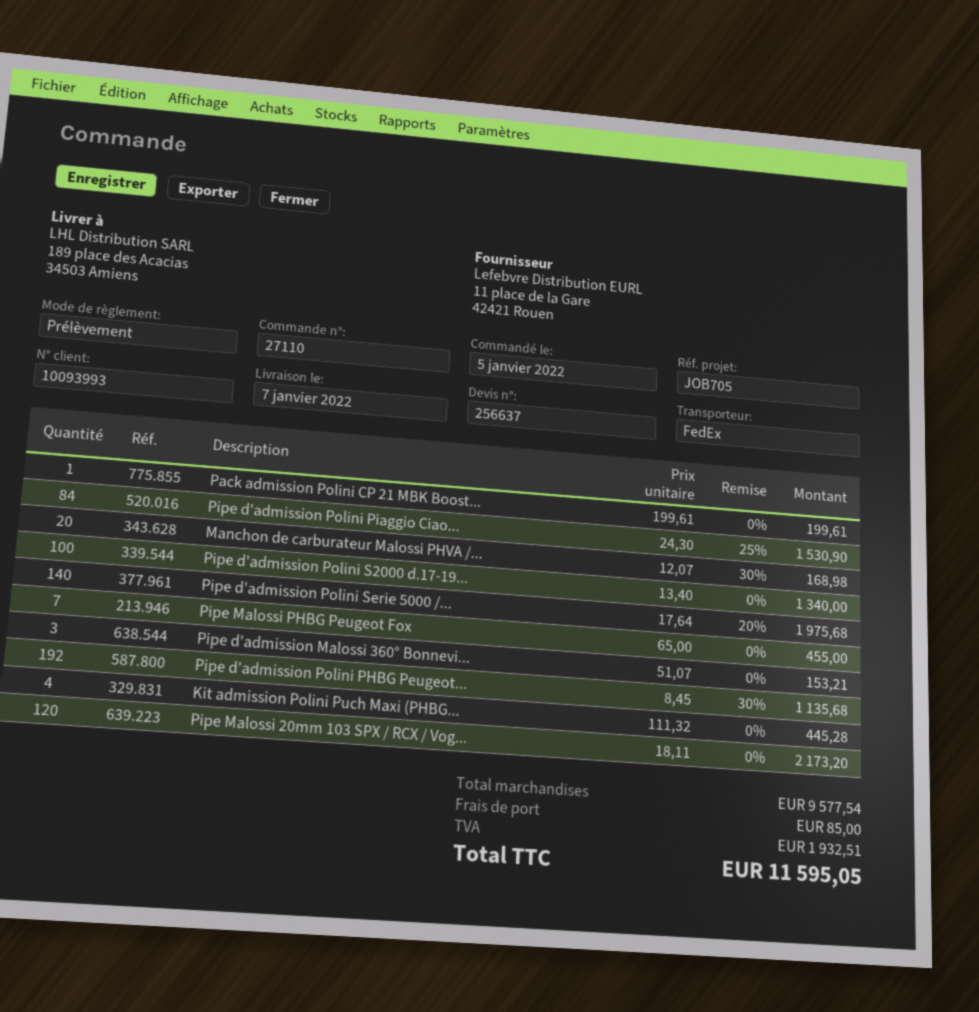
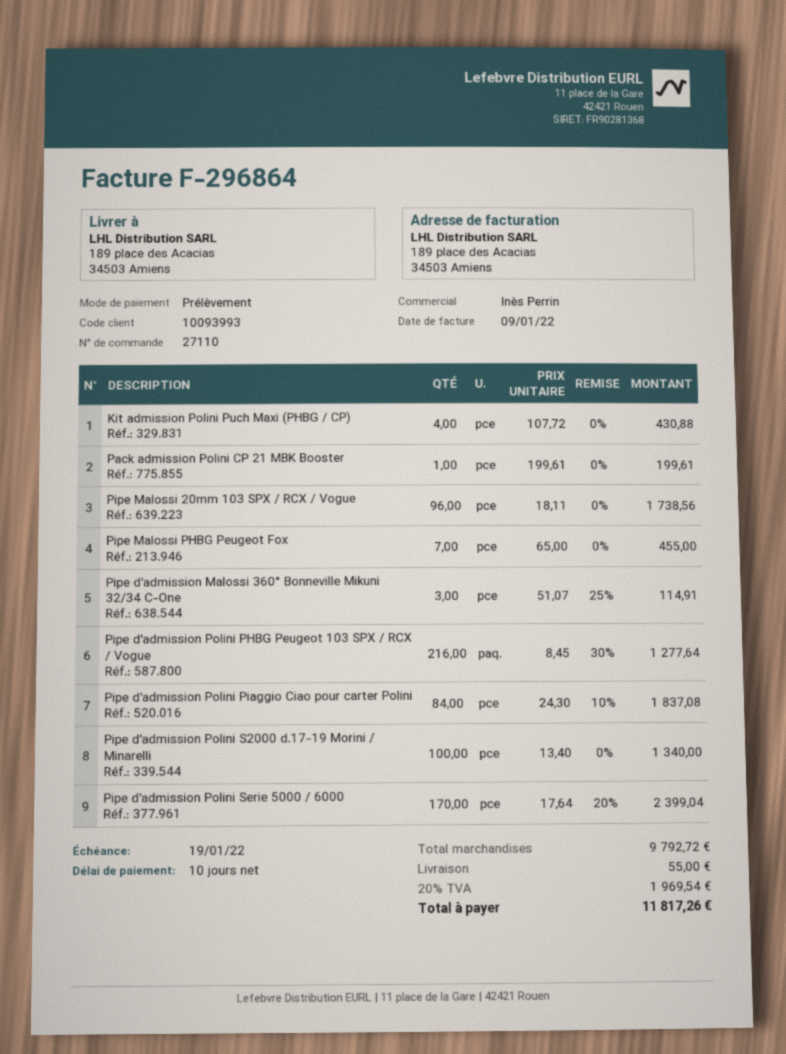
Pipe d'admission Polini Piaggio Ciao...: 84 x 24.30 - 25% = 1530.90 -> 84 x 24.30 - 10% = 1837.08
Manchon de carburateur Malossi PHVA /...: 20 x 12.07 - 30% = 168.98 -> none
Pipe d'admission Polini Serie 5000 /...: 140 x 17.64 - 20% = 1975.68 -> 170 x 17.64 - 20% = 2399.04
Pipe d'admission Malossi 360° Bonnevi...: 3 x 51.07 = 153.21 -> 3 x 51.07 - 25% = 114.91
Pipe d'admission Polini PHBG Peugeot...: 192 x 8.45 - 30% = 1135.68 -> 216 x 8.45 - 30% = 1277.64
Kit admission Polini Puch Maxi (PHBG...: 4 x 111.32 = 445.28 -> 4 x 107.72 = 430.88
Pipe Malossi 20mm 103 SPX / RCX / Vog...: 120 x 18.11 = 2173.20 -> 96 x 18.11 = 1738.56
subtotal: 9577.54 -> 9792.72
shipping: 85.00 -> 55.00
tax: 1932.51 -> 1969.54
total: 11595.05 -> 11817.26

